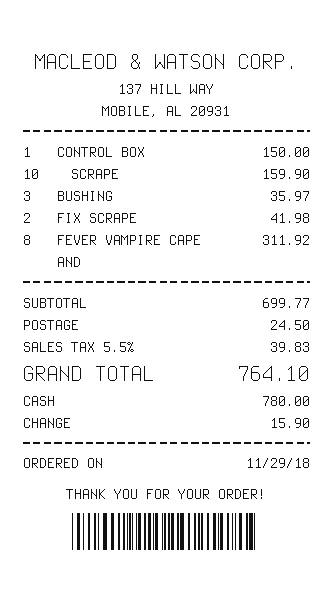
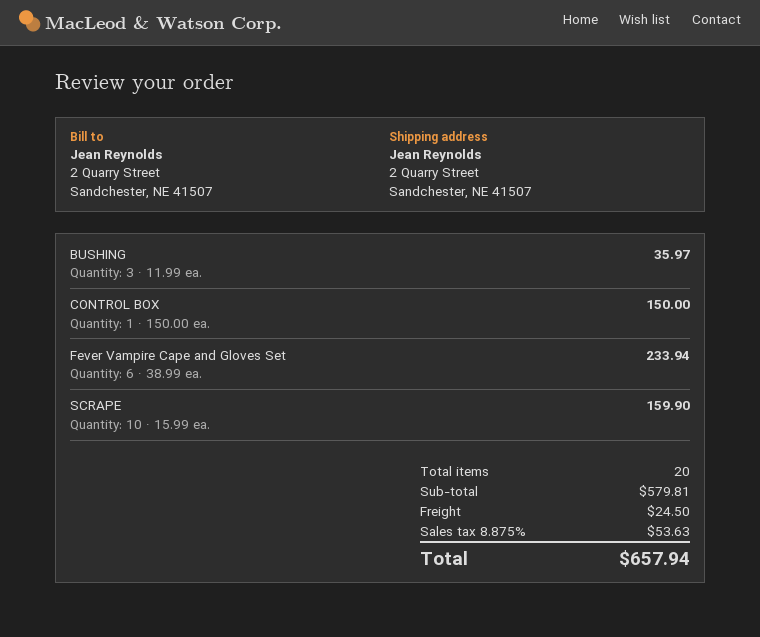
FIX SCRAPE: 2 for 41.98 -> none
FEVER VAMPIRE CAPE AND: 8 for 311.92 -> 6 for 233.94
subtotal: 699.77 -> 579.81
tax: 5.5% = 39.83 -> 8.875% = 53.63
total: 764.10 -> 657.94

